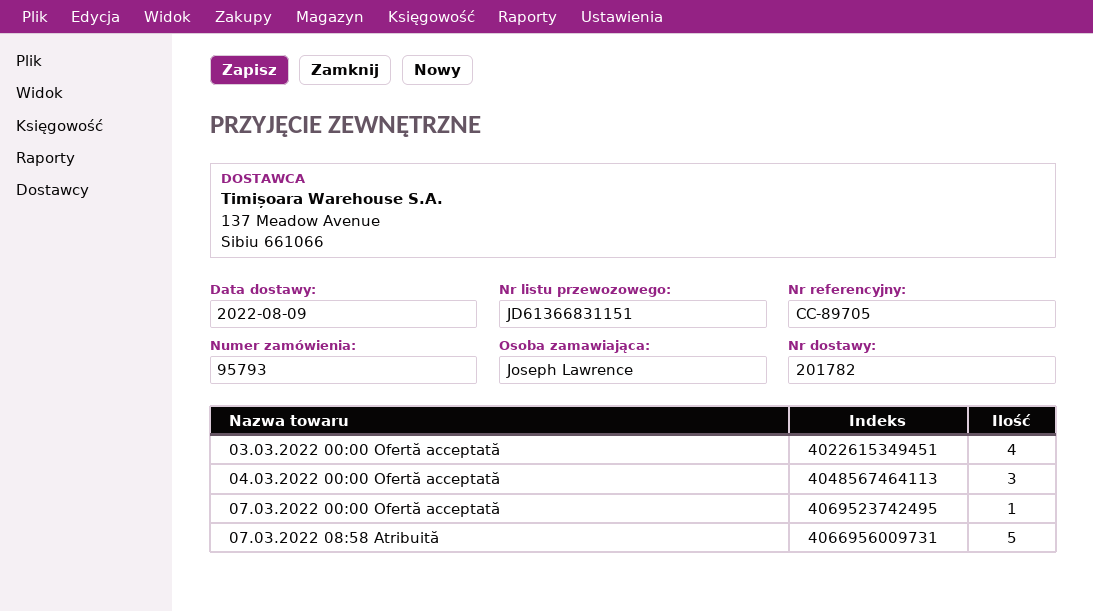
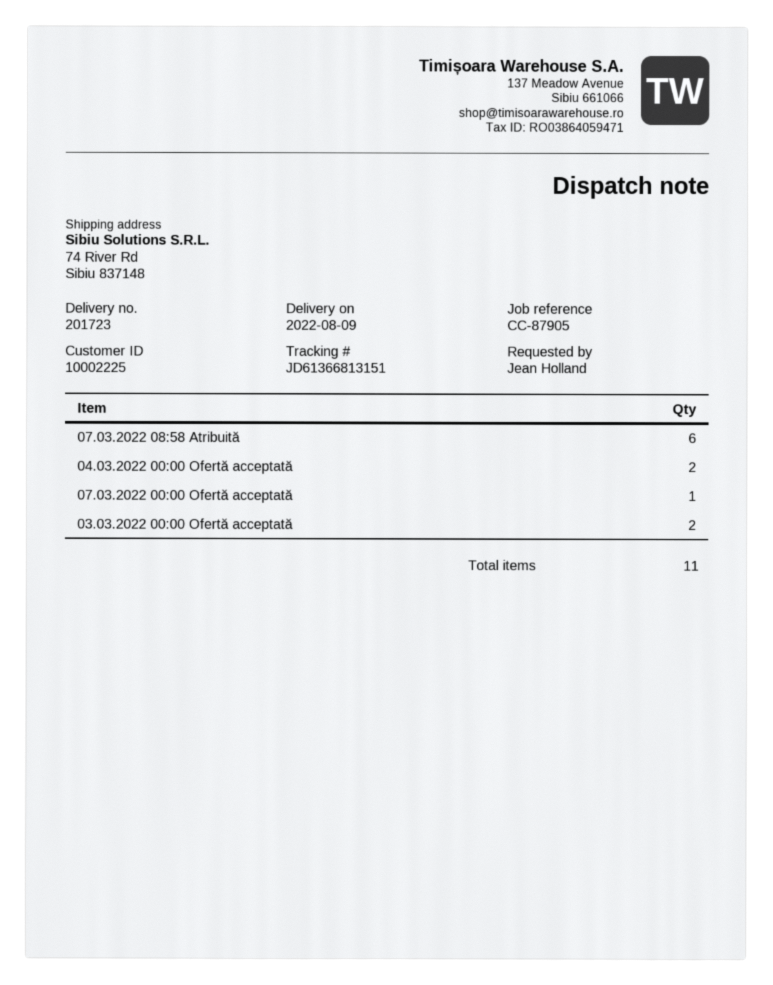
delivery note number: 201782 -> 201723
reference: CC-89705 -> CC-87905
ordered by: Joseph Lawrence -> Jean Holland
tracking number: JD61366831151 -> JD61366813151
03.03.2022 00:00 Ofertă acceptată: 4 -> 2
04.03.2022 00:00 Ofertă acceptată: 3 -> 2
07.03.2022 08:58 Atribuită: 5 -> 6

